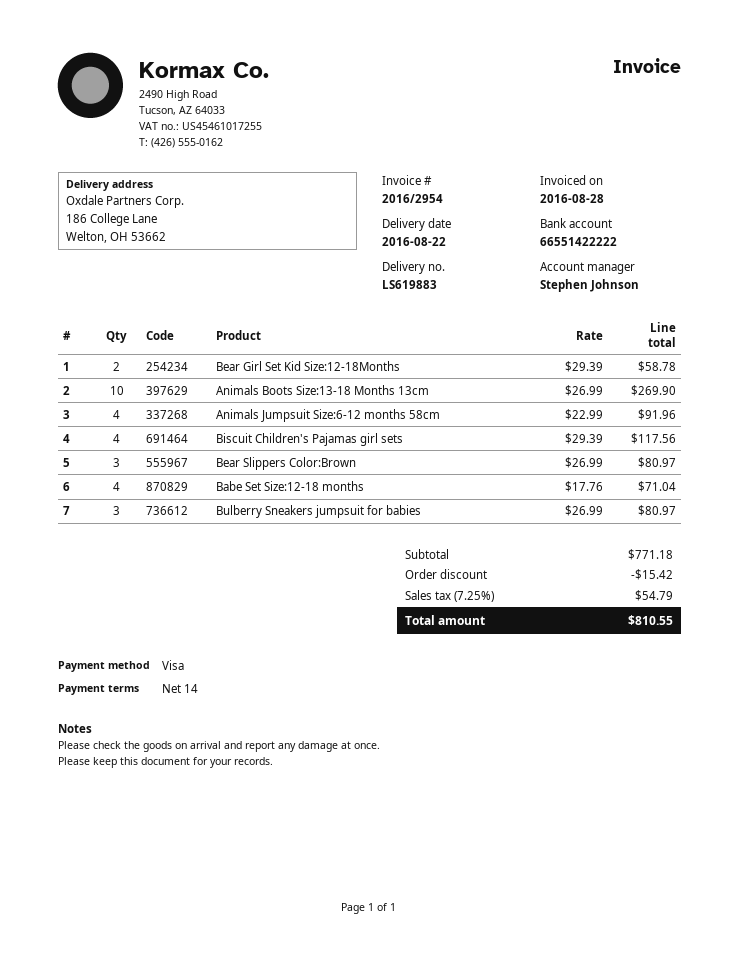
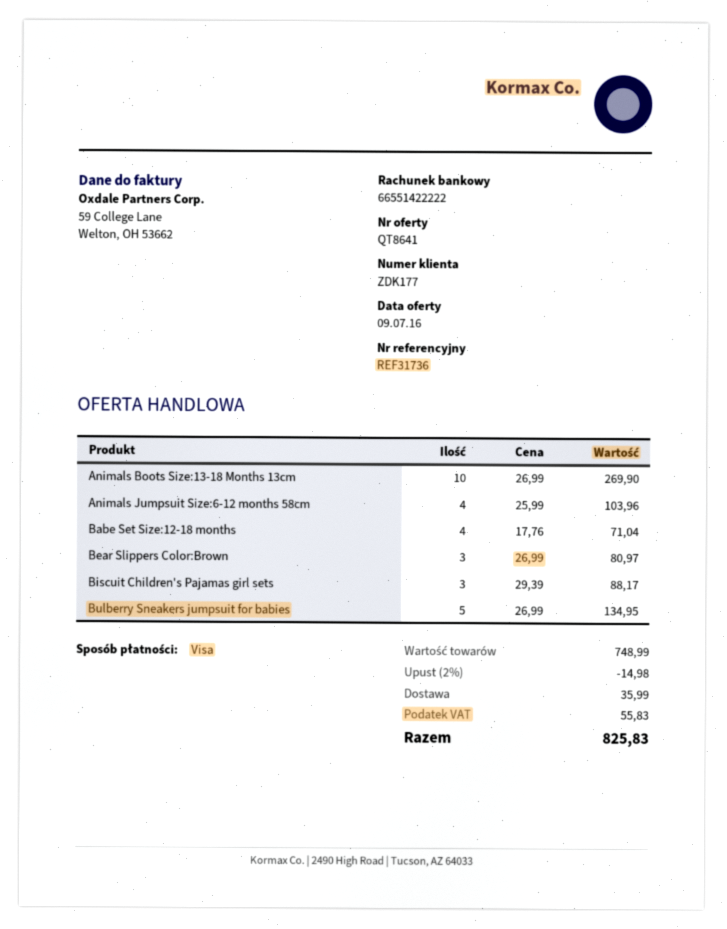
Bear Girl Set Kid Size:12-18Months: 2 x 29.39 = 58.78 -> none
Animals Jumpsuit Size:6-12 months 58cm: 4 x 22.99 = 91.96 -> 4 x 25.99 = 103.96
Biscuit Children's Pajamas girl sets: 4 x 29.39 = 117.56 -> 3 x 29.39 = 88.17
Bulberry Sneakers jumpsuit for babies: 3 x 26.99 = 80.97 -> 5 x 26.99 = 134.95
subtotal: 771.18 -> 748.99
discount: 15.42 -> 14.98
shipping: none -> 35.99
tax: 54.79 -> 55.83
total: 810.55 -> 825.83

